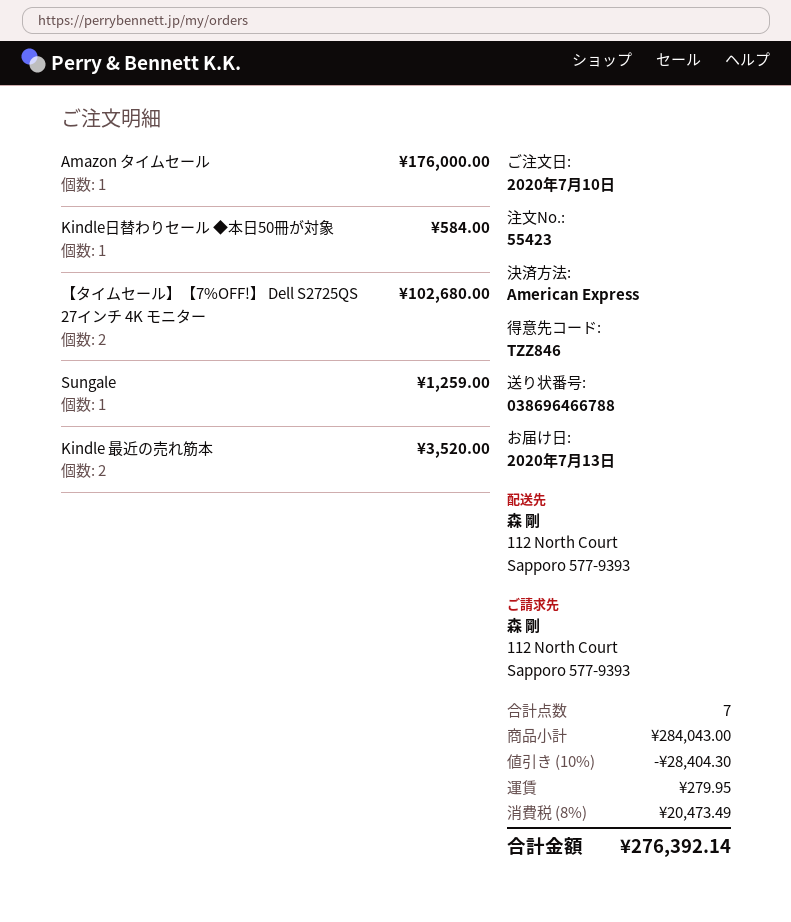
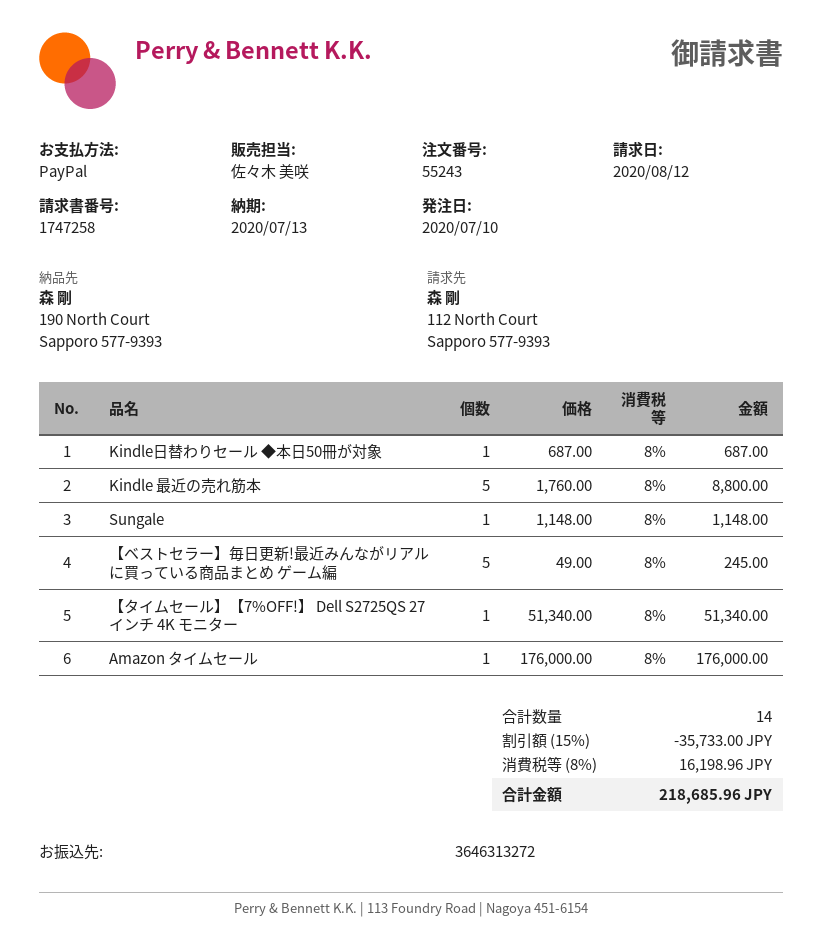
order number: 55423 -> 55243
payment method: American Express -> PayPal
ship to: 112 North Court, Sapporo 577-9393 -> 190 North Court, Sapporo 577-9393
Kindle日替わりセール ◆本日50冊が対象: 1 for 584.00 -> 1 for 687.00
【タイムセール】【7%OFF!】 Dell S2725QS 27インチ 4K モニター: 2 for 102680.00 -> 1 for 51340.00
Sungale: 1 for 1259.00 -> 1 for 1148.00
Kindle 最近の売れ筋本: 2 for 3520.00 -> 5 for 8800.00
【ベストセラー】毎日更新!最近みんながリアルに買っている商品まとめ ゲーム編: none -> 5 for 245.00
total quantity: 7 -> 14
discount: 10% = 28404.30 -> 15% = 35733.00
shipping: 279.95 -> none
tax: 8% = 20473.49 -> 8% = 16198.96
total: 276392.14 -> 218685.96

